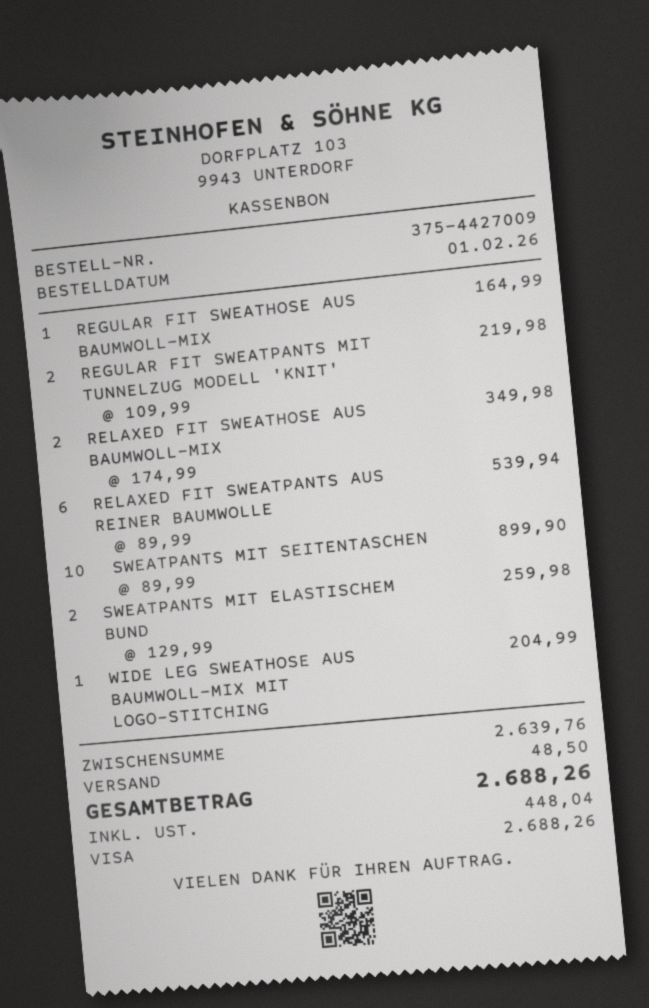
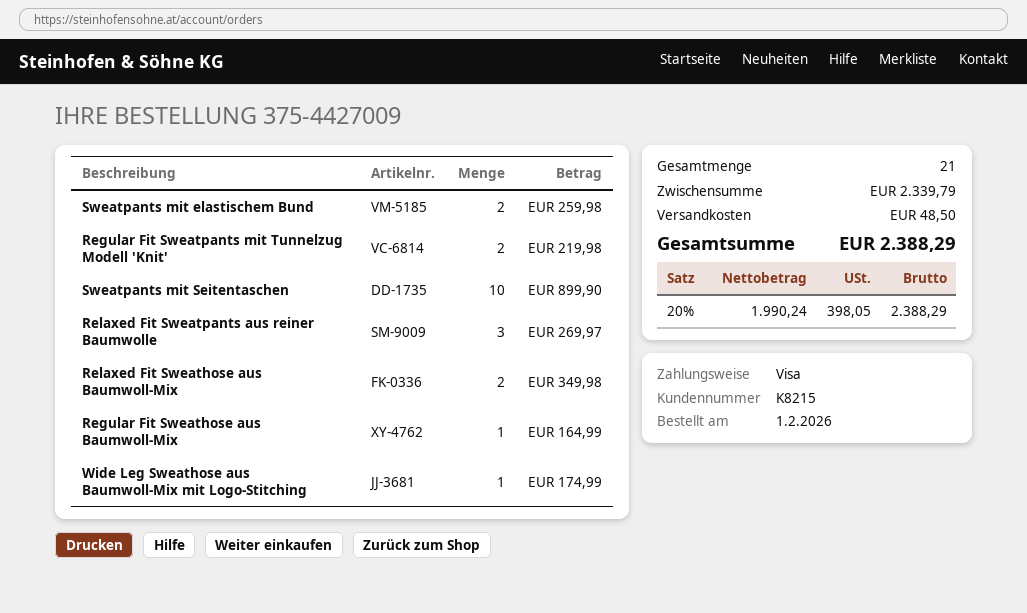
RELAXED FIT SWEATPANTS AUS REINER BAUMWOLLE: 6 for 539.94 -> 3 for 269.97
WIDE LEG SWEATHOSE AUS BAUMWOLL-MIX MIT LOGO-STITCHING: 1 for 204.99 -> 1 for 174.99
subtotal: 2639.76 -> 2339.79
tax: 448.04 -> 398.05
total: 2688.26 -> 2388.29

